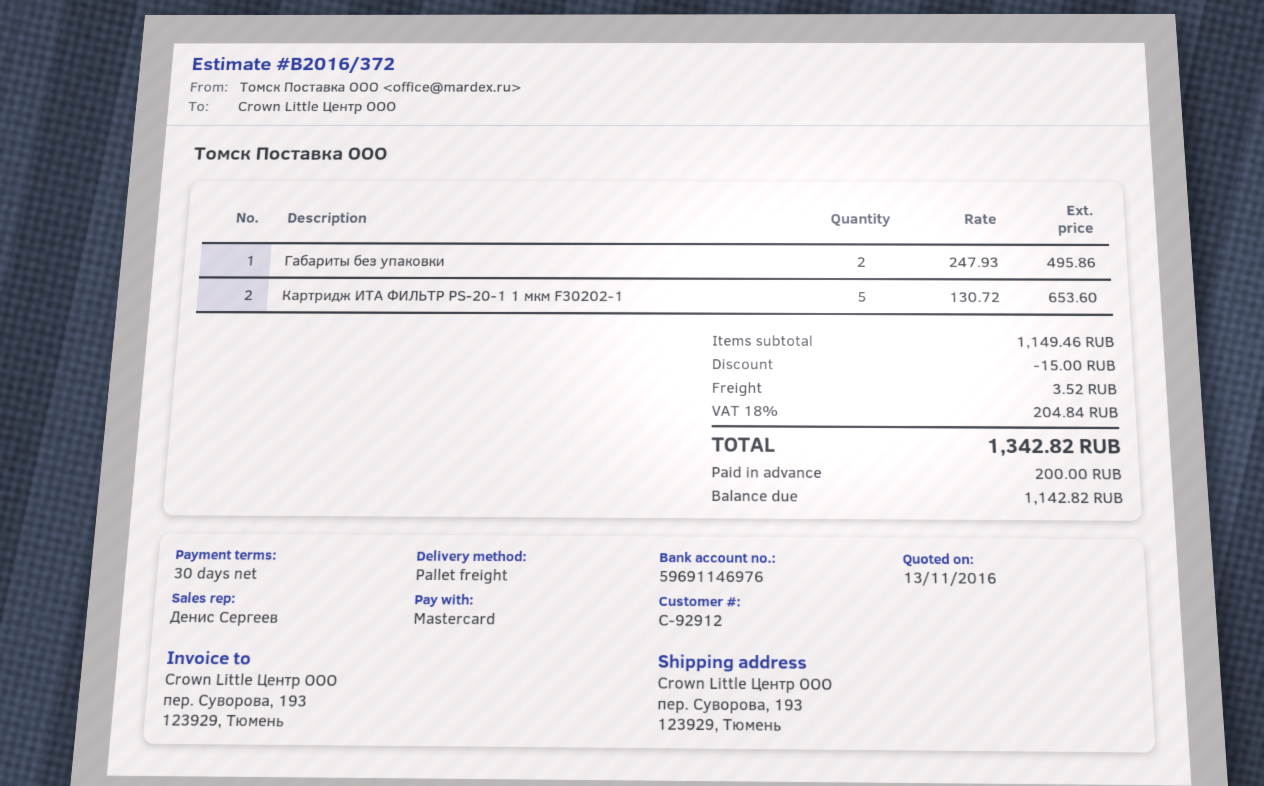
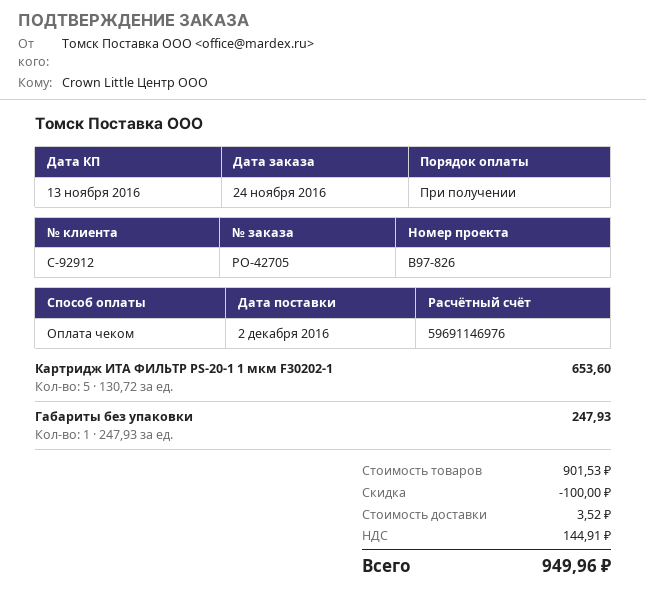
payment terms: 30 days -> on receipt
payment method: Mastercard -> cheque
Габариты без упаковки: 2 x 247.93 = 495.86 -> 1 x 247.93 = 247.93
subtotal: 1149.46 -> 901.53
discount: 15.00 -> 100.00
tax: 204.84 -> 144.91
total: 1342.82 -> 949.96

